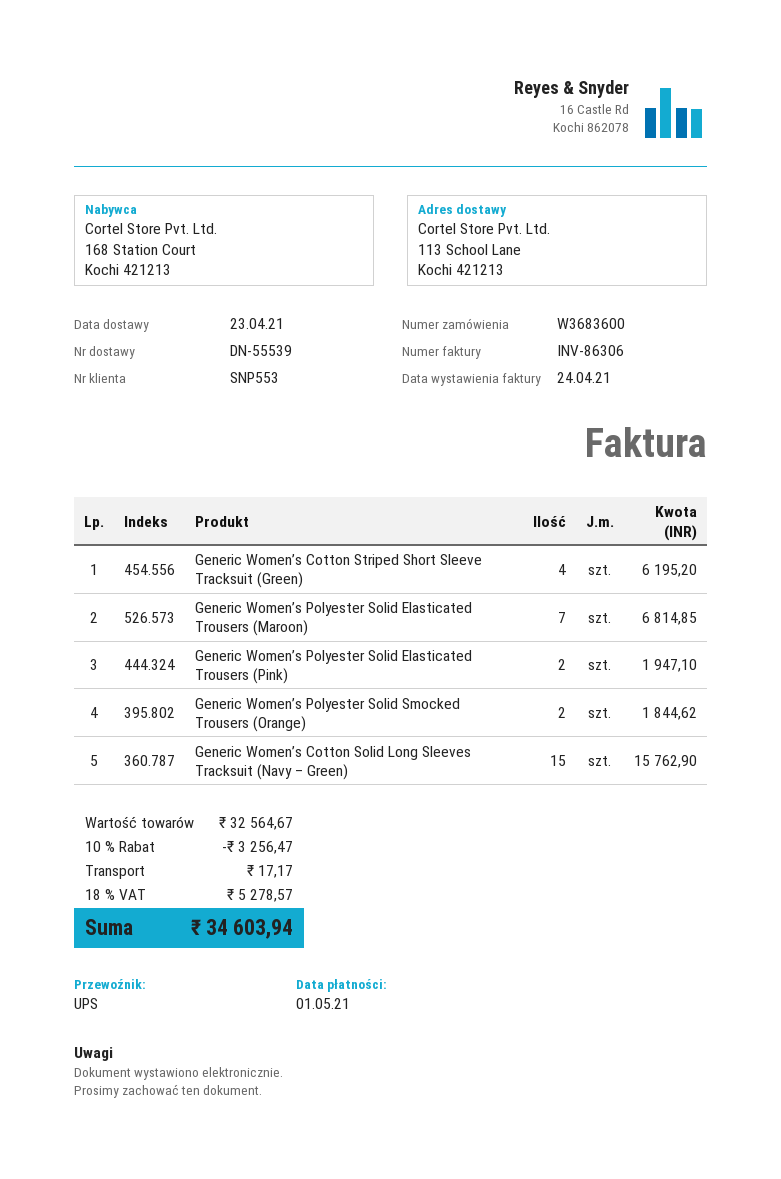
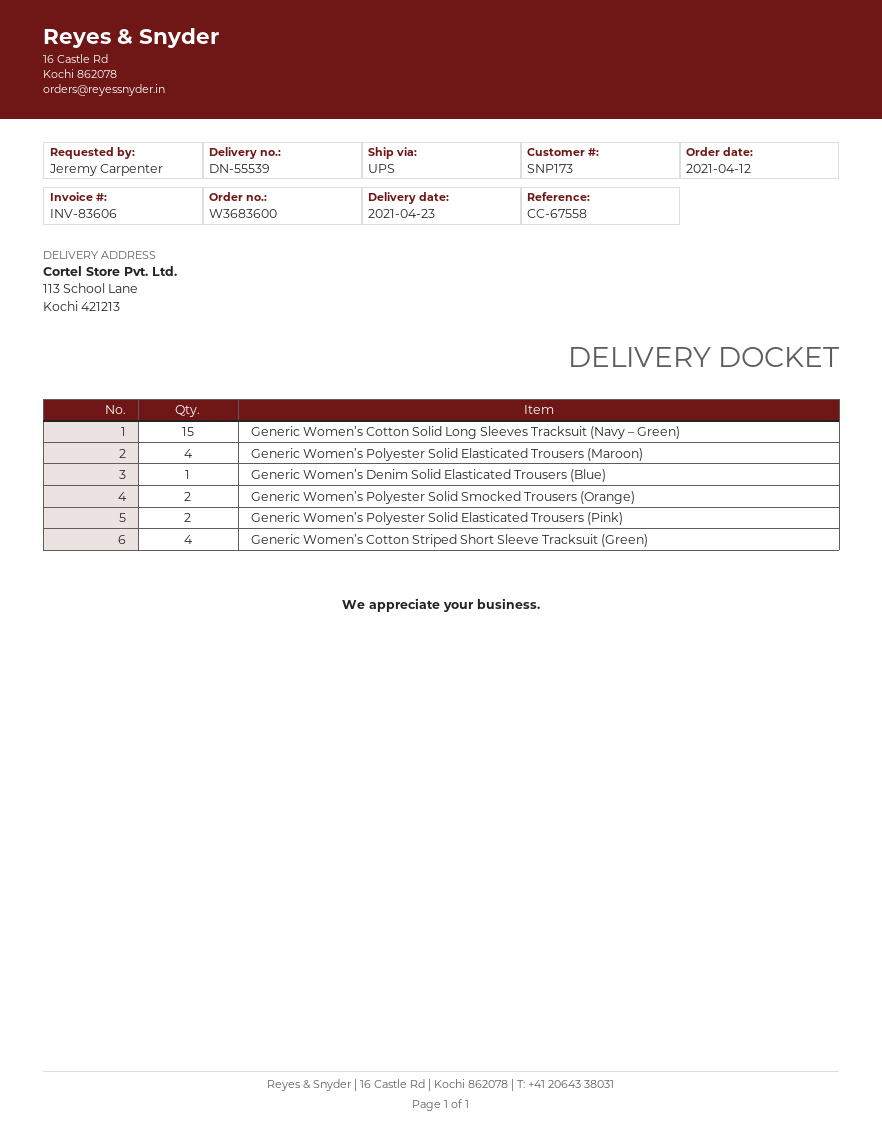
invoice number: INV-86306 -> INV-83606
customer number: SNP553 -> SNP173
Generic Women’s Polyester Solid Elasticated Trousers (Maroon): 7 -> 4
Generic Women’s Denim Solid Elasticated Trousers (Blue): none -> 1

